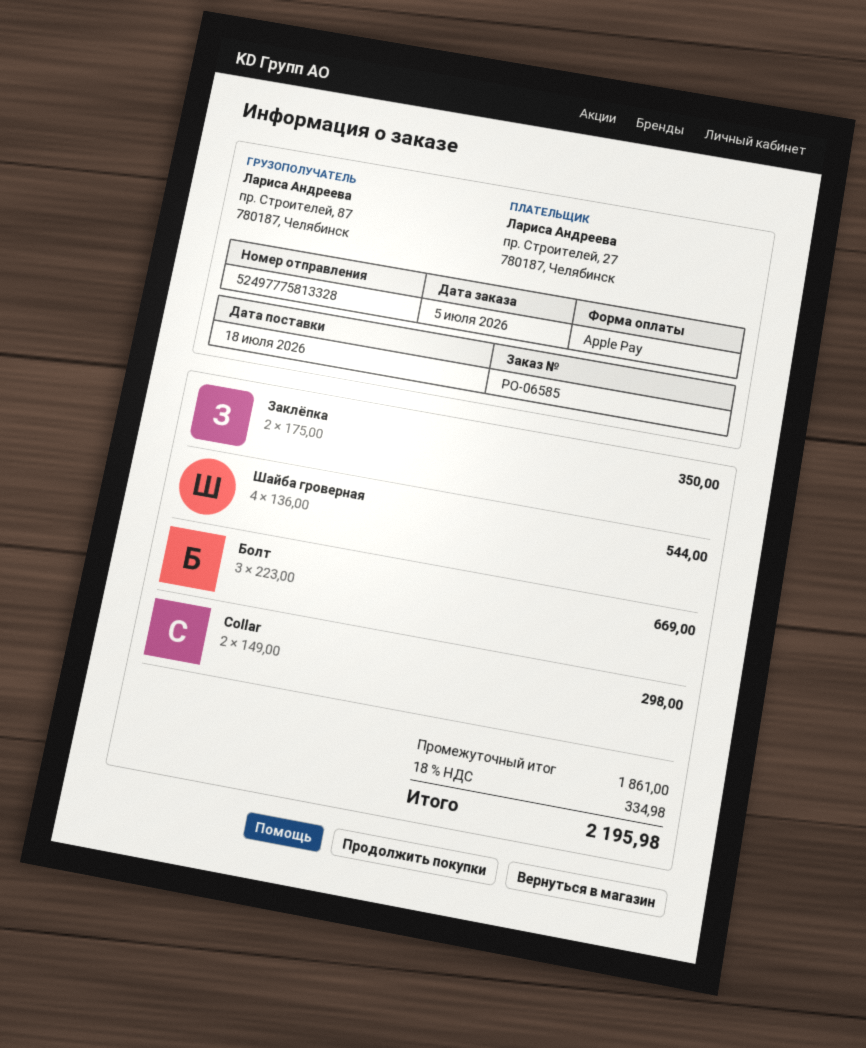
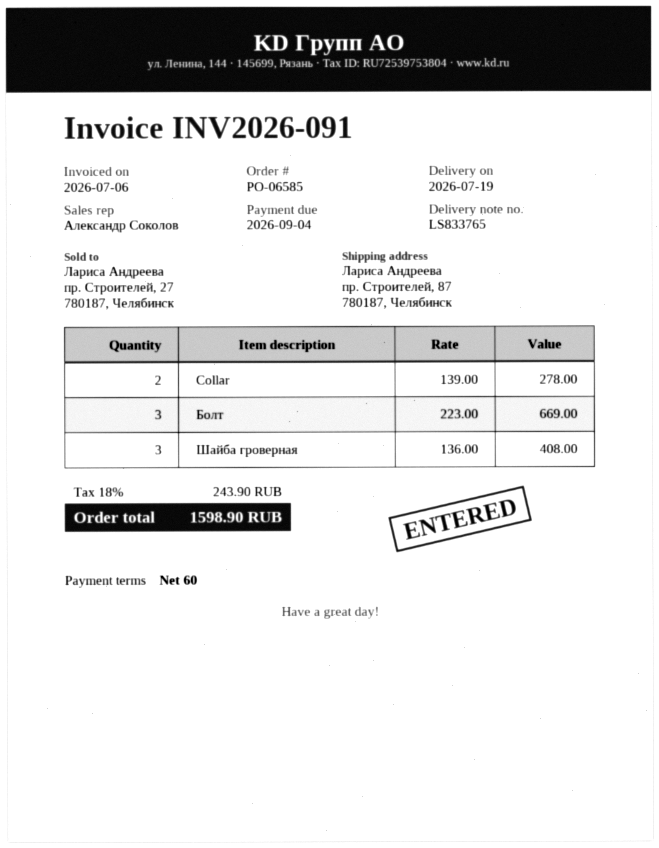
delivery date: 2026-07-18 -> 2026-07-19
Заклёпка: 2 x 175.00 = 350.00 -> none
Шайба гроверная: 4 x 136.00 = 544.00 -> 3 x 136.00 = 408.00
Collar: 2 x 149.00 = 298.00 -> 2 x 139.00 = 278.00
tax: 18% = 334.98 -> 18% = 243.90
total: 2195.98 -> 1598.90

